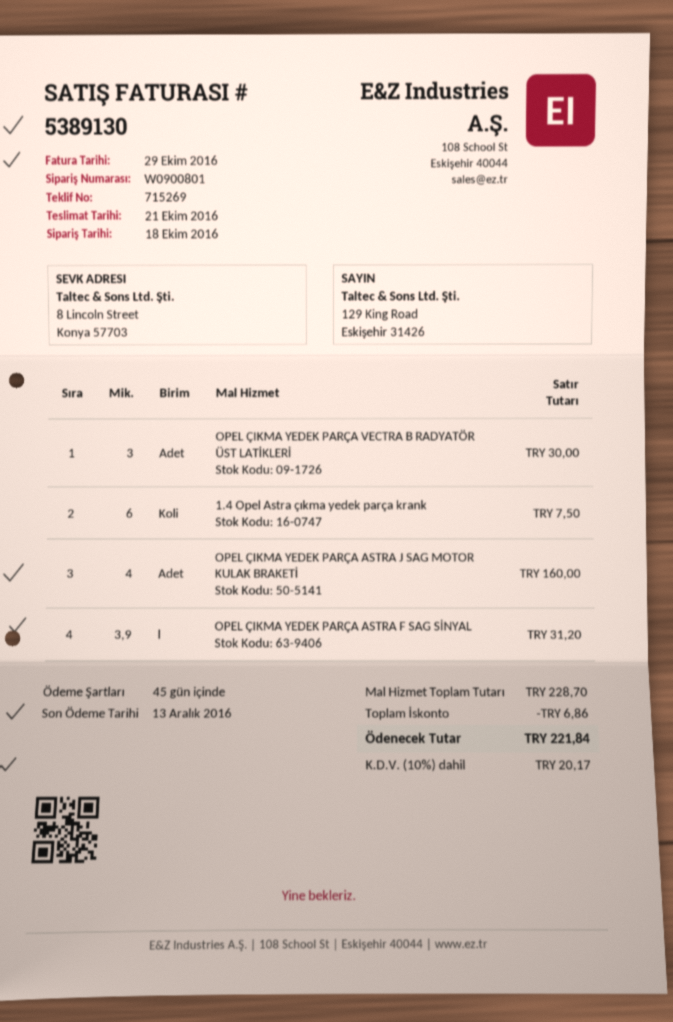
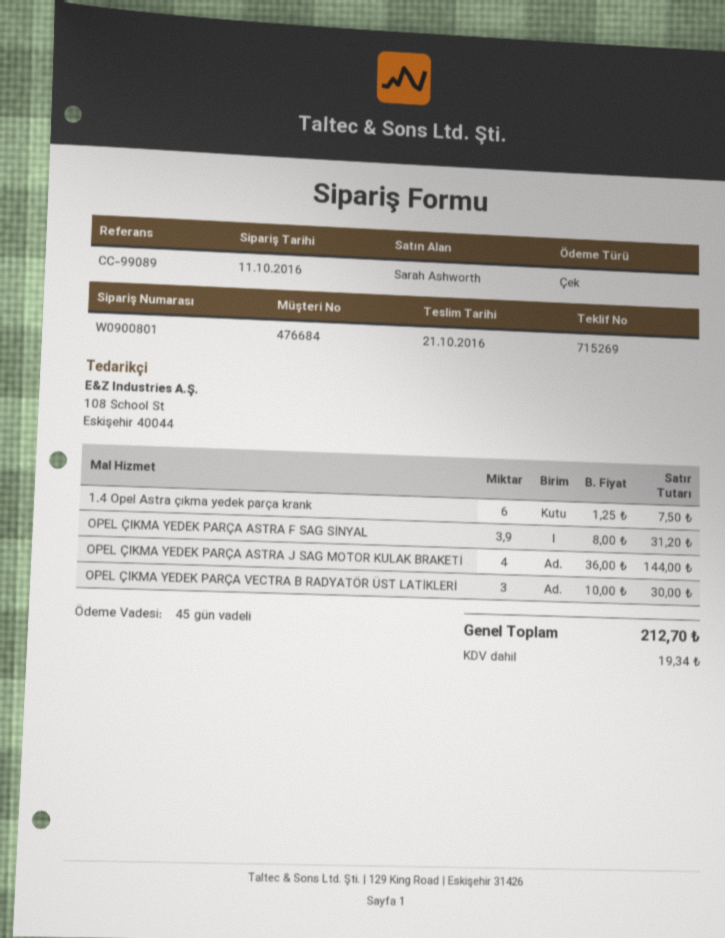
order date: 2016-10-18 -> 2016-10-11
OPEL ÇIKMA YEDEK PARÇA ASTRA J SAG MOTOR KULAK BRAKETİ: 4 for 160.00 -> 4 for 144.00
discount: 6.86 -> none
tax: 20.17 -> 19.34
total: 221.84 -> 212.70

